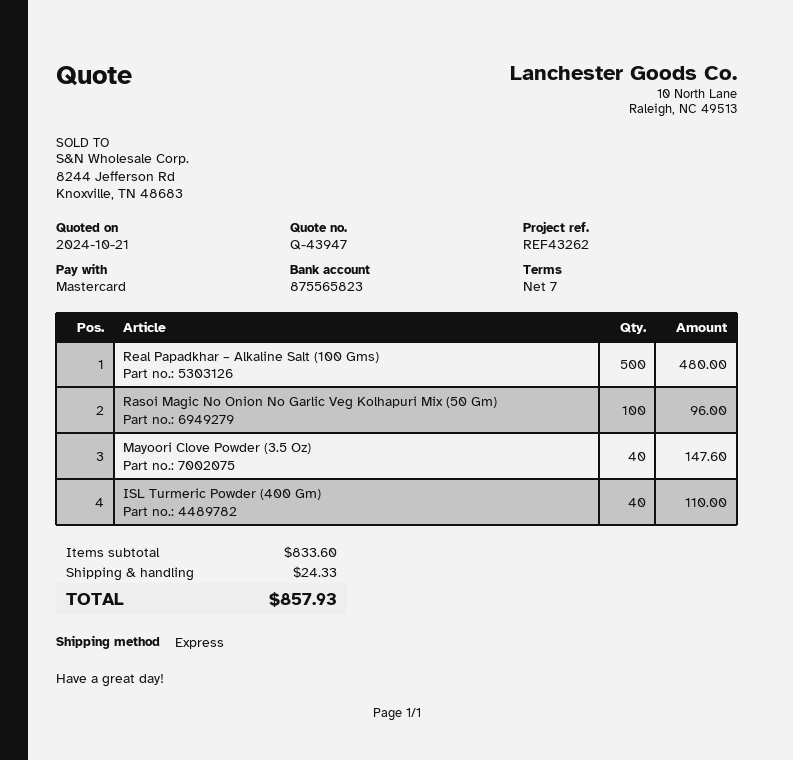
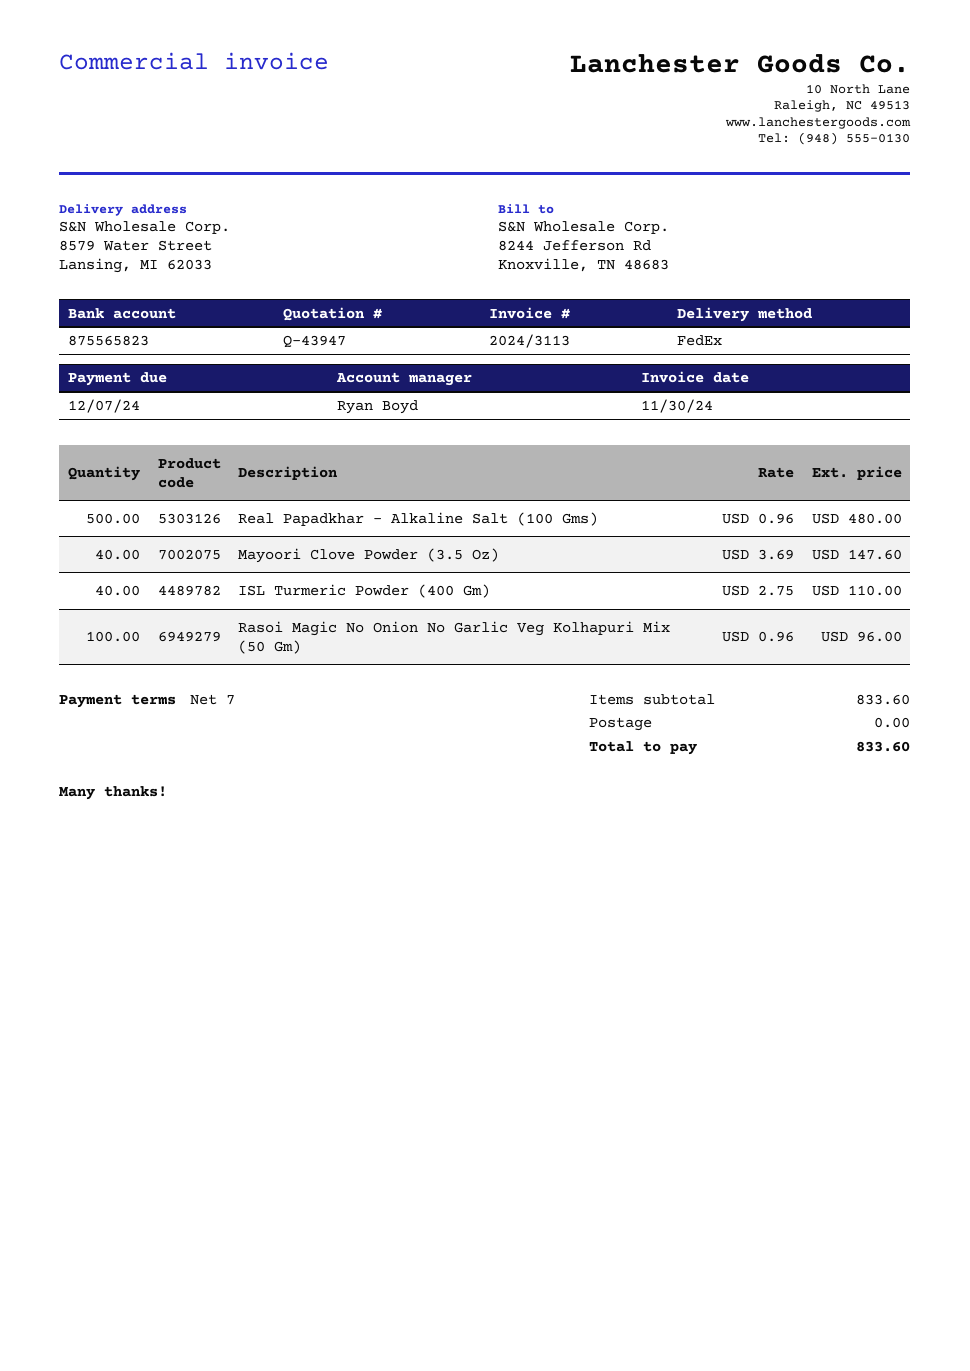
shipping method: express -> FedEx
shipping: 24.33 -> 0.00
total: 857.93 -> 833.60

